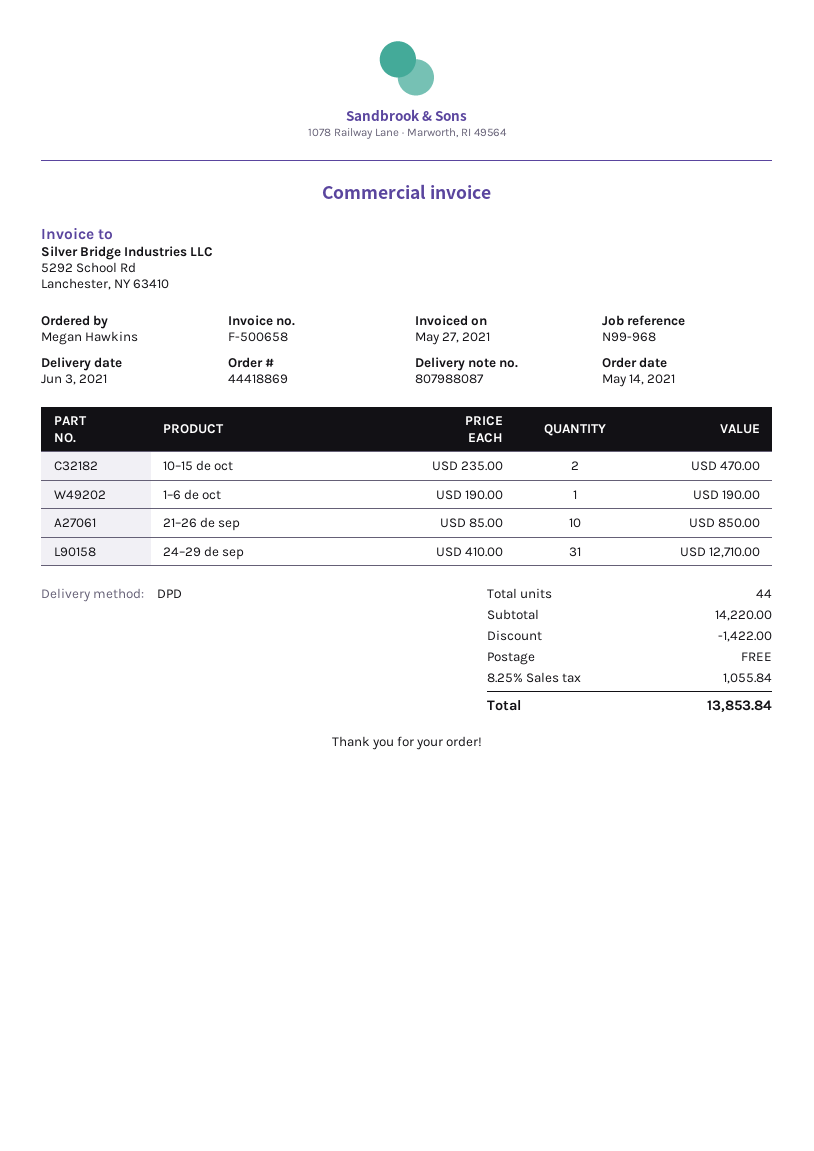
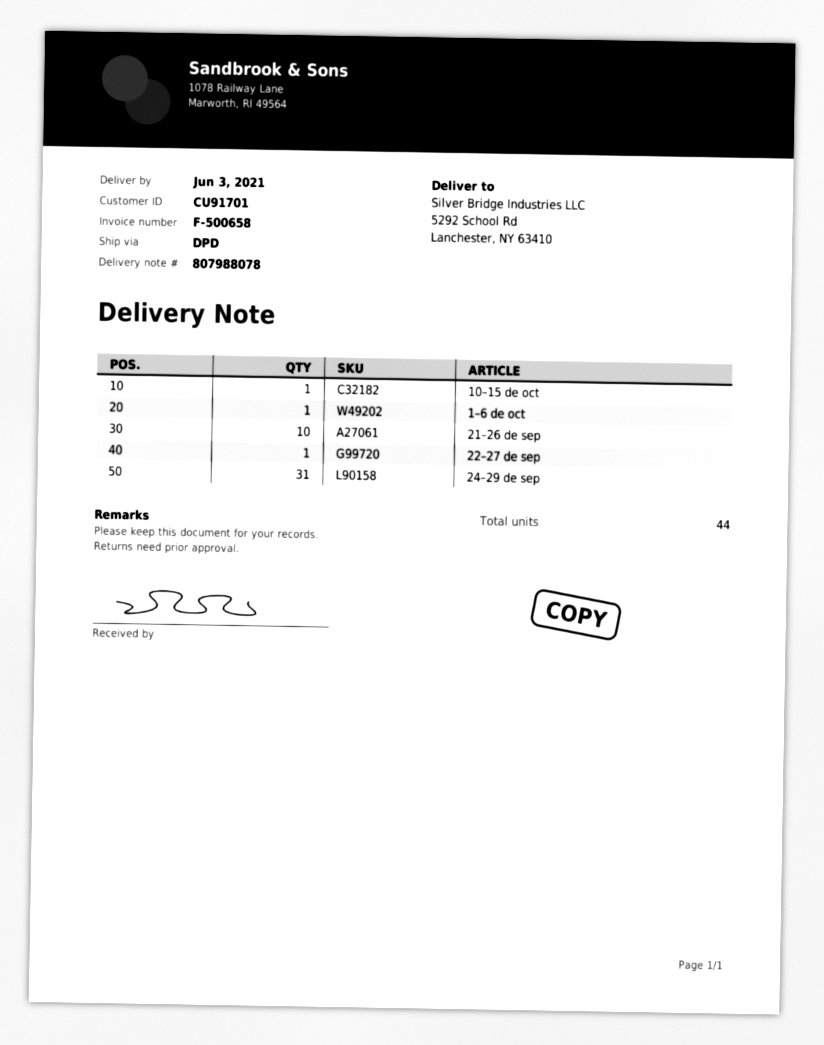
delivery note number: 807988087 -> 807988078
10–15 de oct: 2 -> 1
22–27 de sep: none -> 1

